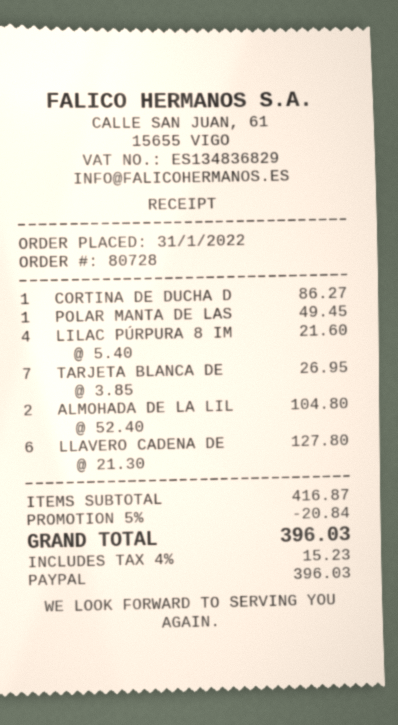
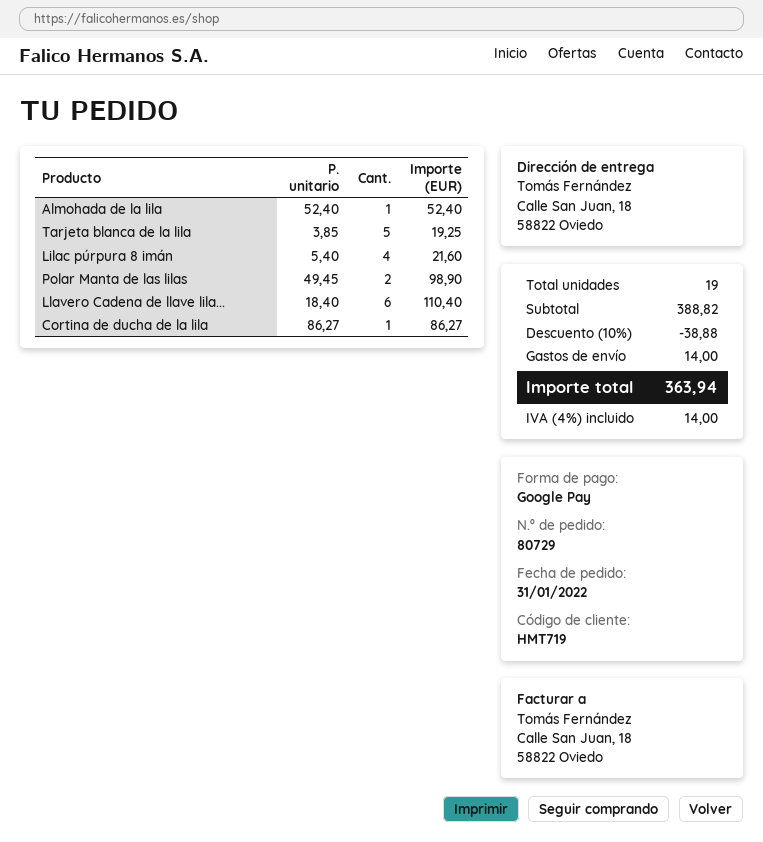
order number: 80728 -> 80729
payment method: PayPal -> Google Pay
POLAR MANTA DE LAS: 1 x 49.45 = 49.45 -> 2 x 49.45 = 98.90
TARJETA BLANCA DE: 7 x 3.85 = 26.95 -> 5 x 3.85 = 19.25
ALMOHADA DE LA LIL: 2 x 52.40 = 104.80 -> 1 x 52.40 = 52.40
LLAVERO CADENA DE: 6 x 21.30 = 127.80 -> 6 x 18.40 = 110.40
subtotal: 416.87 -> 388.82
discount: 5% = 20.84 -> 10% = 38.88
shipping: none -> 14.00
tax: 4% = 15.23 -> 4% = 14.00
total: 396.03 -> 363.94

